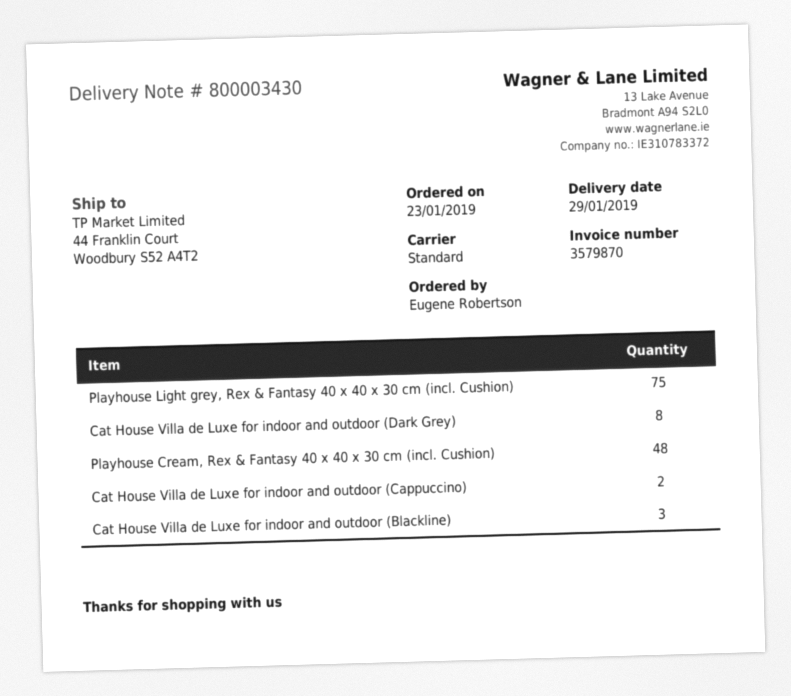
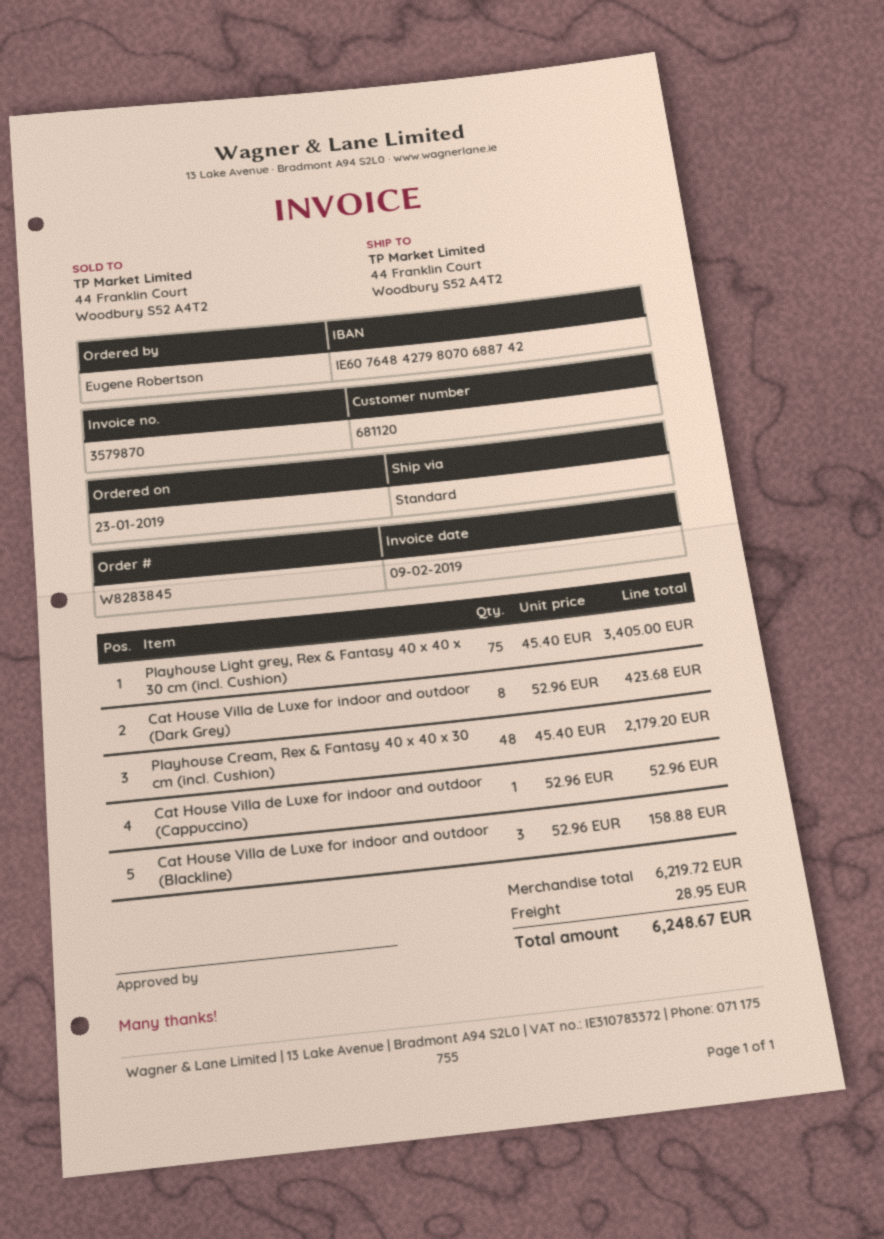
Cat House Villa de Luxe for indoor and outdoor (Cappuccino): 2 -> 1

